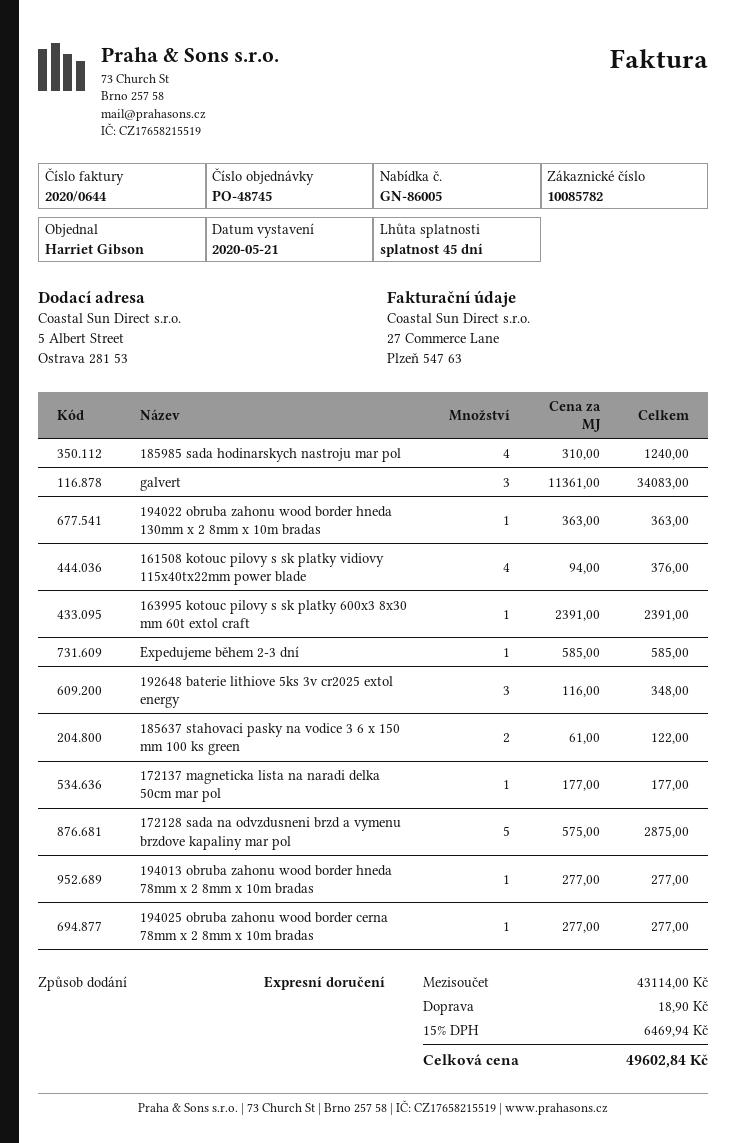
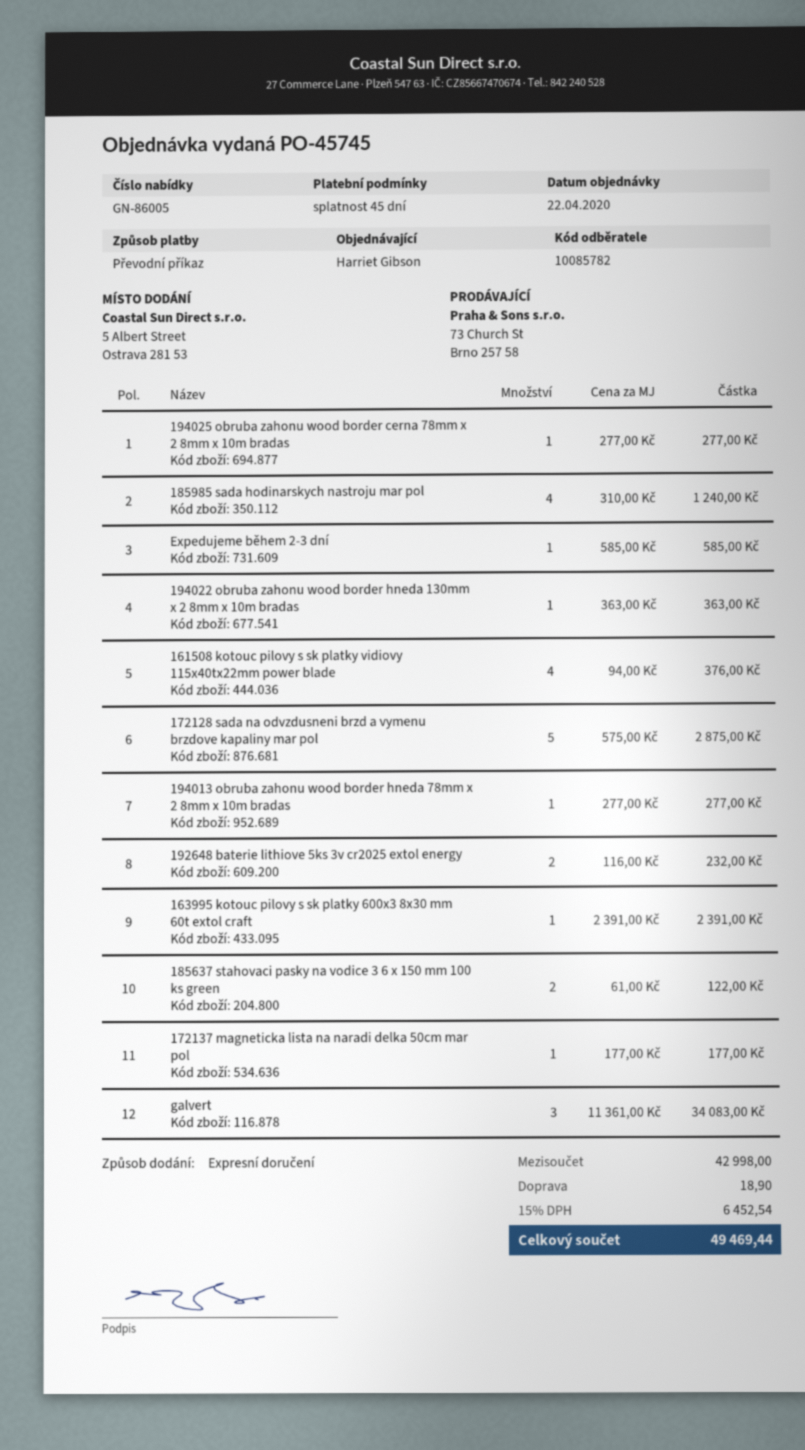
order number: PO-48745 -> PO-45745
192648 baterie lithiove 5ks 3v cr2025 extol energy: 3 x 116.00 = 348.00 -> 2 x 116.00 = 232.00
subtotal: 43114.00 -> 42998.00
tax: 15% = 6469.94 -> 15% = 6452.54
total: 49602.84 -> 49469.44

